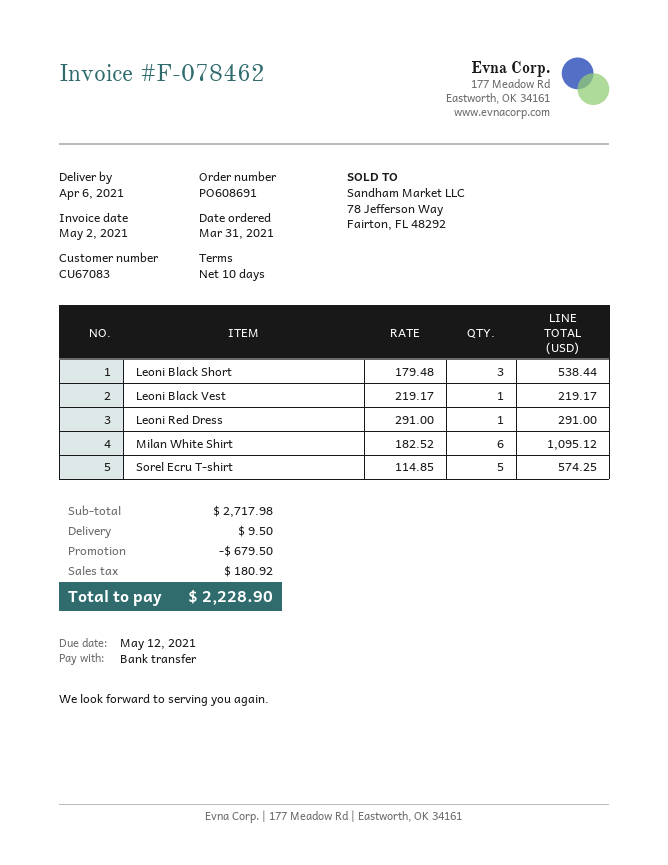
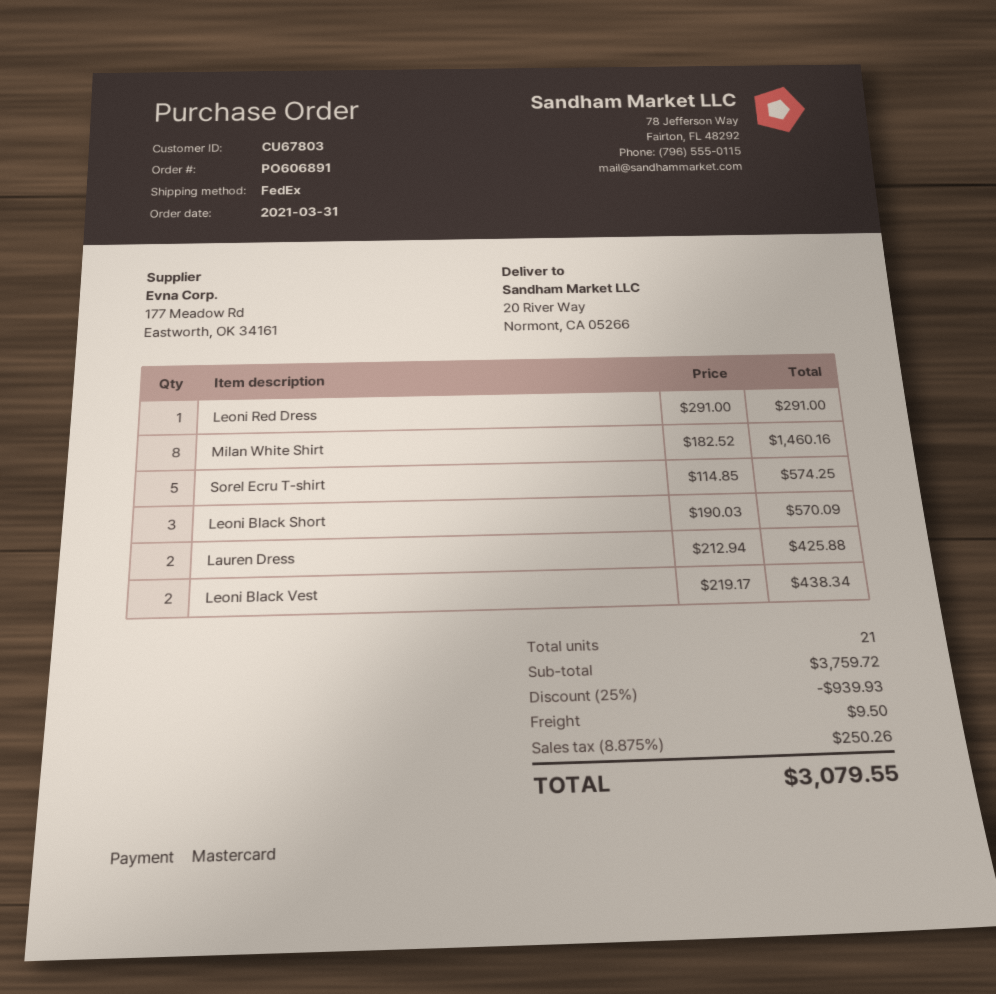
order number: PO608691 -> PO606891
customer number: CU67083 -> CU67803
payment method: bank transfer -> Mastercard
Leoni Black Short: 3 x 179.48 = 538.44 -> 3 x 190.03 = 570.09
Leoni Black Vest: 1 x 219.17 = 219.17 -> 2 x 219.17 = 438.34
Milan White Shirt: 6 x 182.52 = 1095.12 -> 8 x 182.52 = 1460.16
Lauren Dress: none -> 2 x 212.94 = 425.88
subtotal: 2717.98 -> 3759.72
discount: 679.50 -> 939.93
tax: 180.92 -> 250.26
total: 2228.90 -> 3079.55

